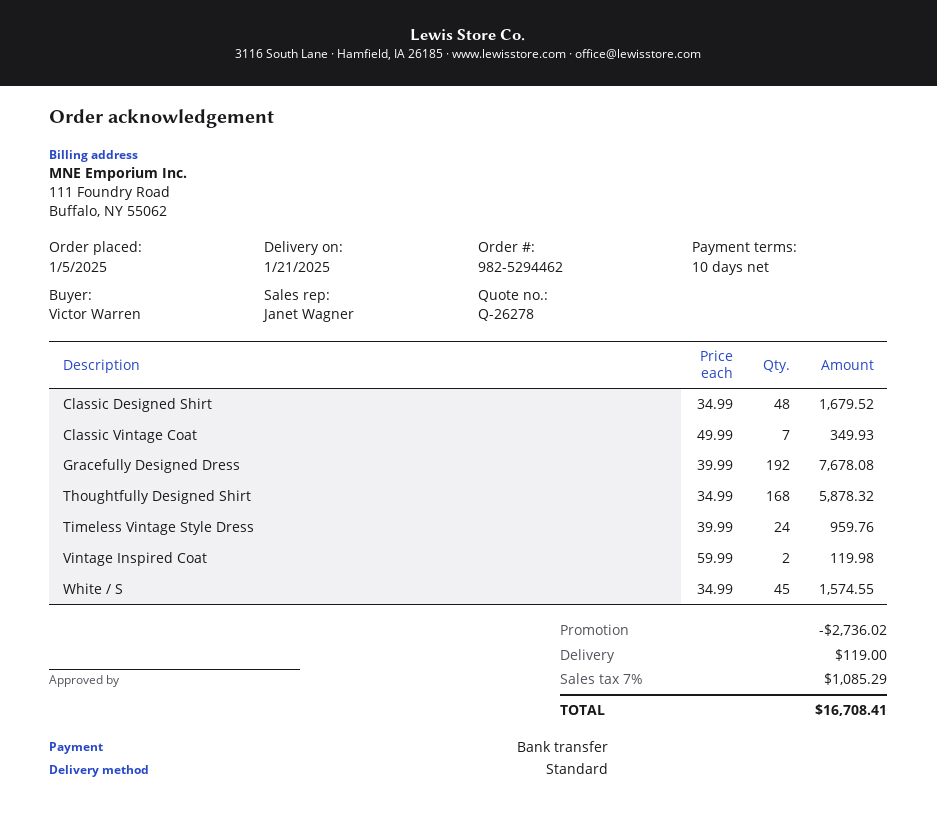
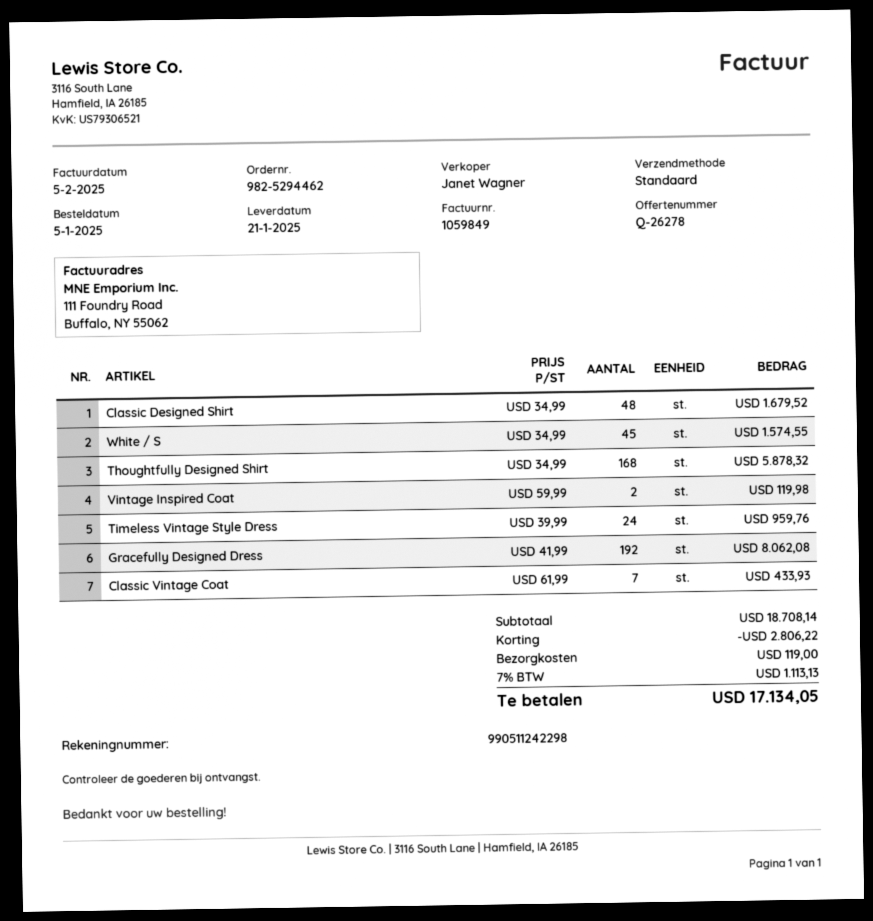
Classic Vintage Coat: 7 x 49.99 = 349.93 -> 7 x 61.99 = 433.93
Gracefully Designed Dress: 192 x 39.99 = 7678.08 -> 192 x 41.99 = 8062.08
discount: 2736.02 -> 2806.22
tax: 7% = 1085.29 -> 7% = 1113.13
total: 16708.41 -> 17134.05

